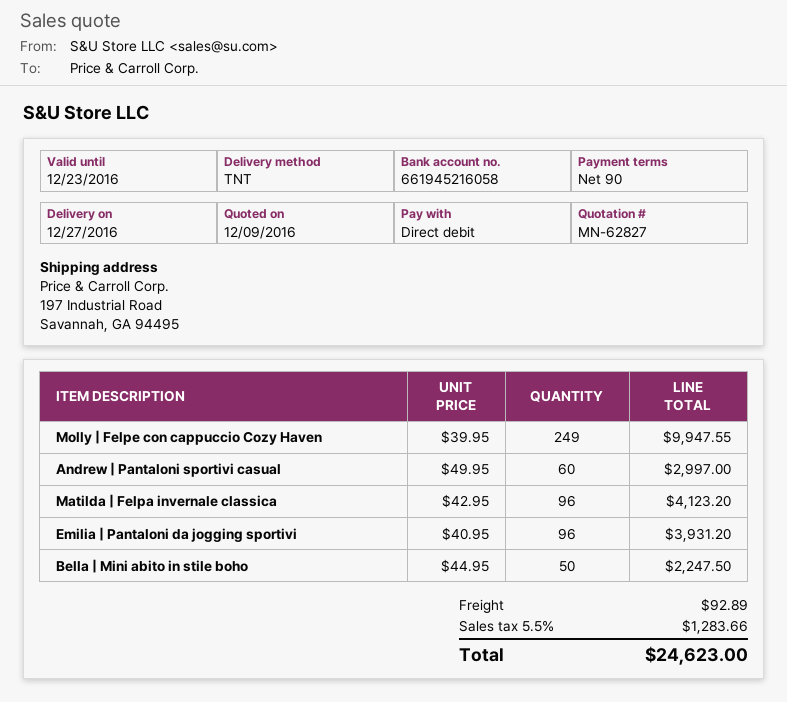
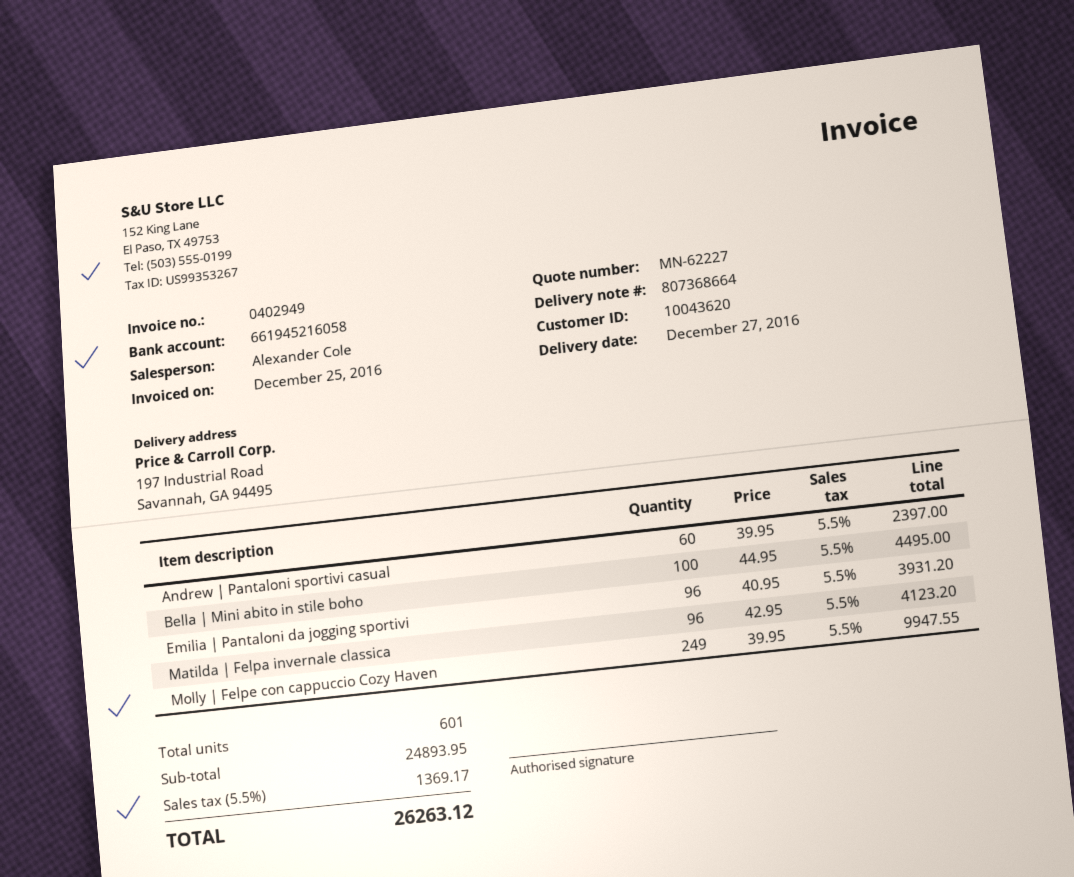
quote number: MN-62827 -> MN-62227
Andrew | Pantaloni sportivi casual: 60 x 49.95 = 2997.00 -> 60 x 39.95 = 2397.00
Bella | Mini abito in stile boho: 50 x 44.95 = 2247.50 -> 100 x 44.95 = 4495.00
shipping: 92.89 -> none
tax: 5.5% = 1283.66 -> 5.5% = 1369.17
total: 24623.00 -> 26263.12

